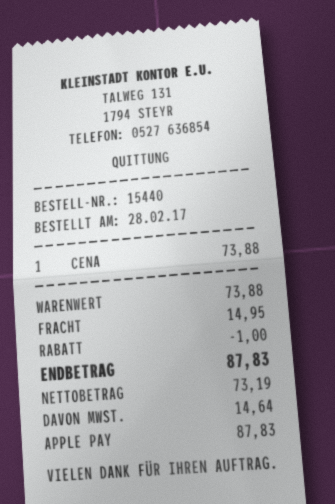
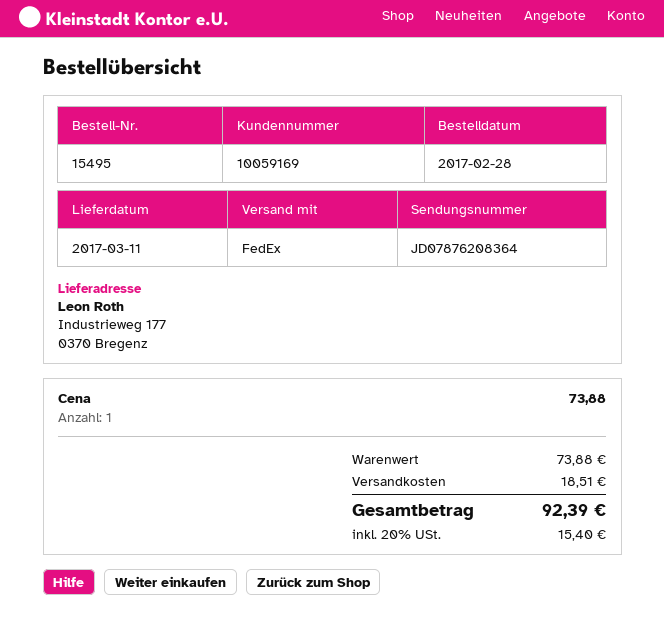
order number: 15440 -> 15495
discount: 1.00 -> none
shipping: 14.95 -> 18.51
tax: 14.64 -> 15.40
total: 87.83 -> 92.39

